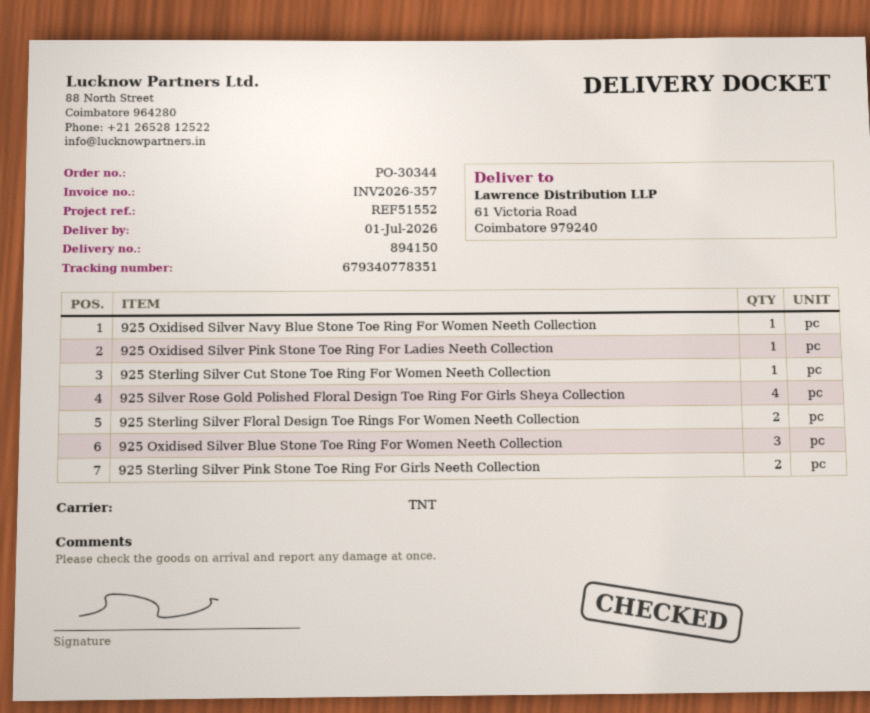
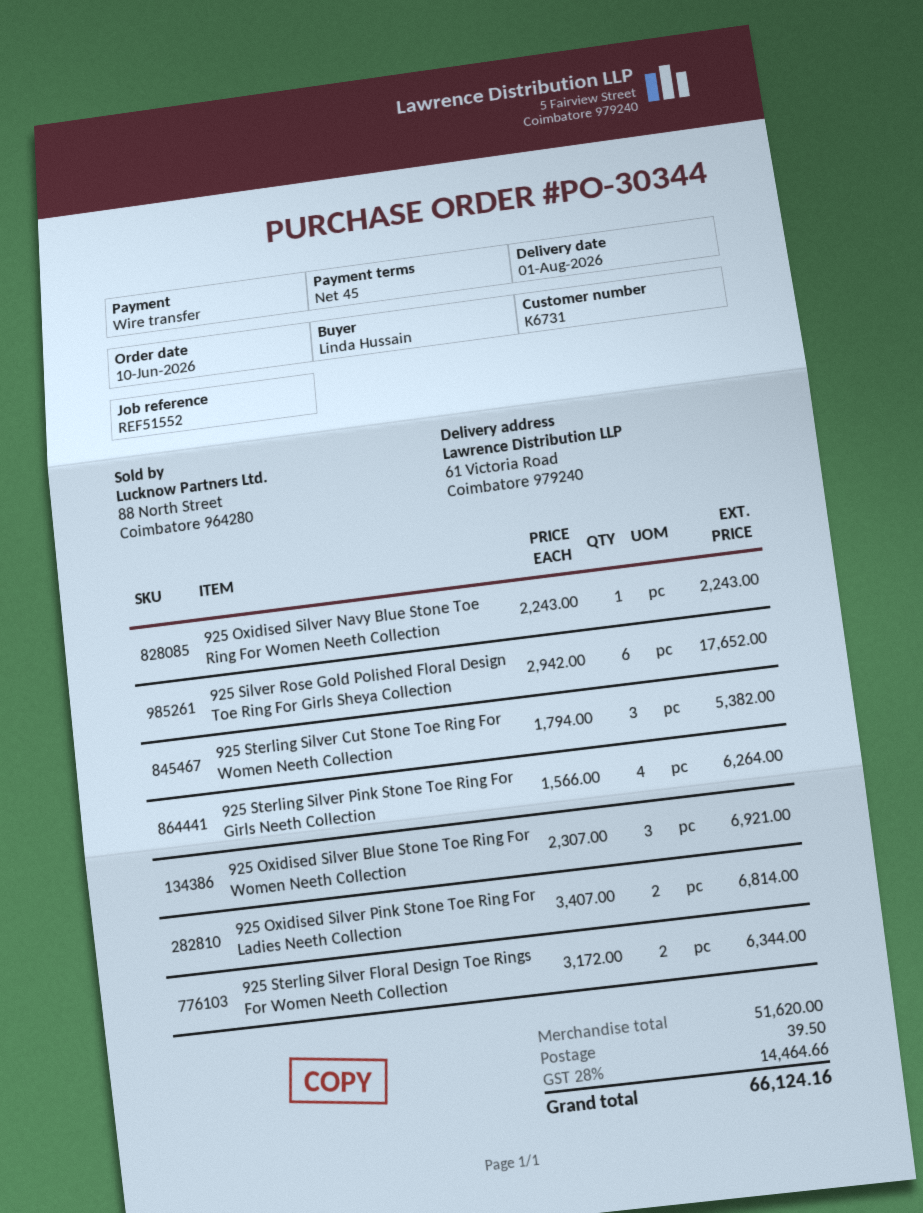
delivery date: 2026-07-01 -> 2026-08-01
925 Oxidised Silver Pink Stone Toe Ring For Ladies Neeth Collection: 1 -> 2
925 Sterling Silver Cut Stone Toe Ring For Women Neeth Collection: 1 -> 3
925 Silver Rose Gold Polished Floral Design Toe Ring For Girls Sheya Collection: 4 -> 6
925 Sterling Silver Pink Stone Toe Ring For Girls Neeth Collection: 2 -> 4

